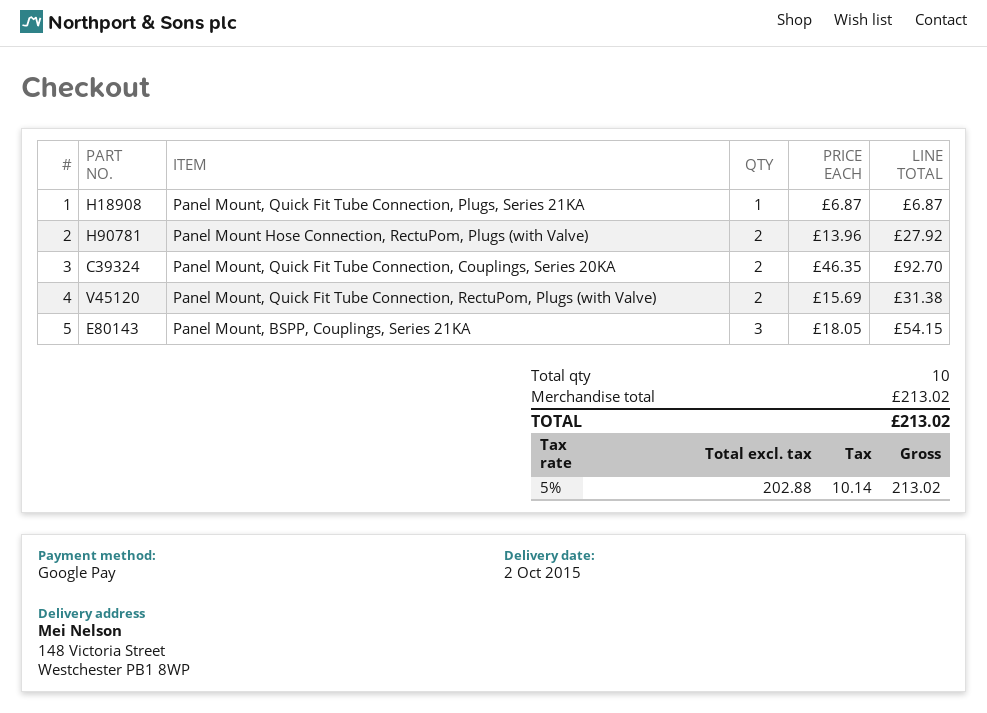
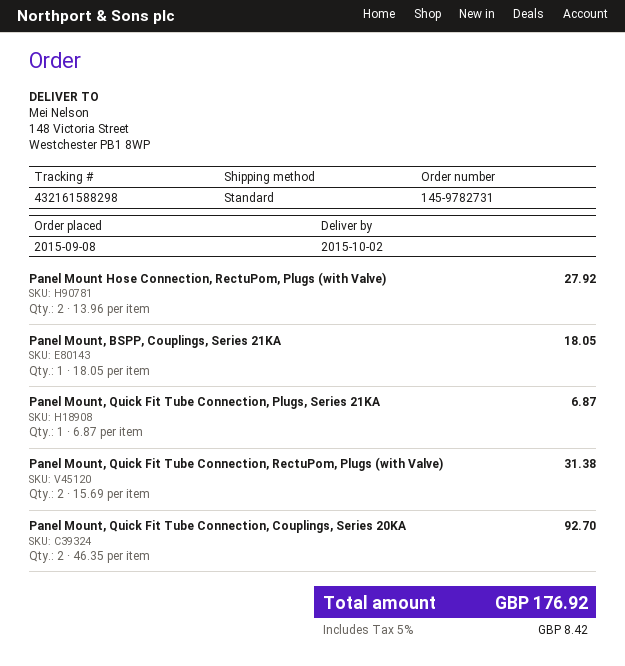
Panel Mount, BSPP, Couplings, Series 21KA: 3 x 18.05 = 54.15 -> 1 x 18.05 = 18.05
tax: 5% = 10.14 -> 5% = 8.42
total: 213.02 -> 176.92

